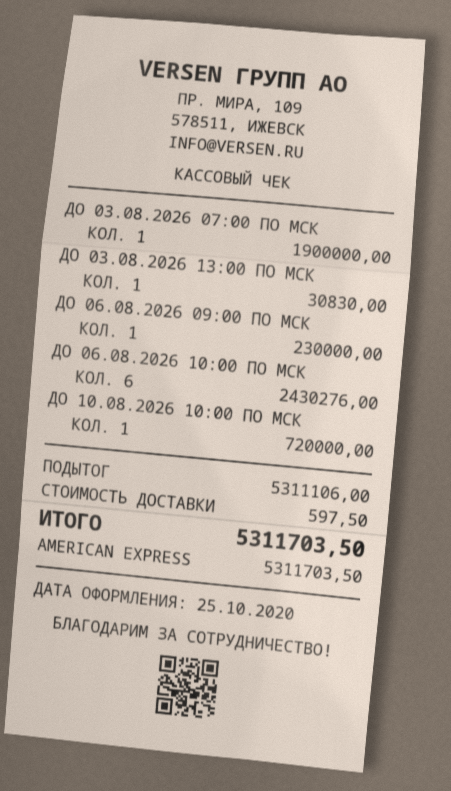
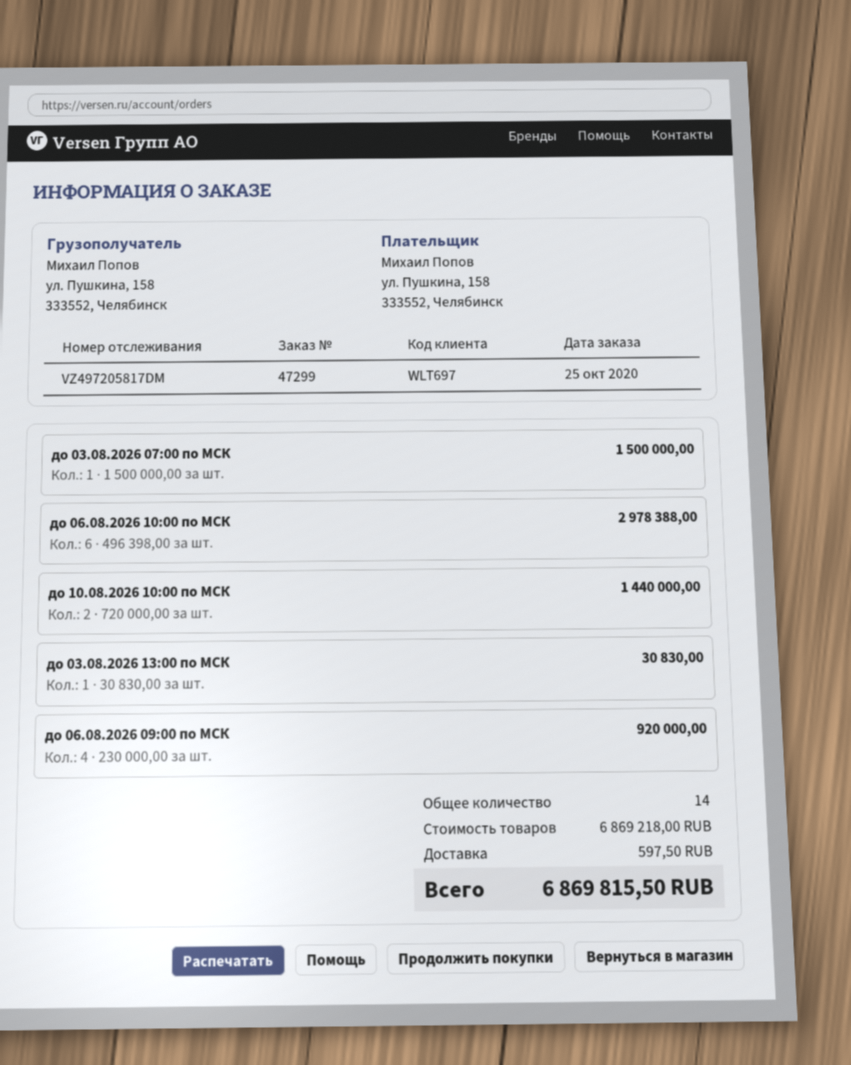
ДО 03.08.2026 07:00 ПО МСК: 1 for 1900000.00 -> 1 for 1500000.00
ДО 06.08.2026 09:00 ПО МСК: 1 for 230000.00 -> 4 for 920000.00
ДО 06.08.2026 10:00 ПО МСК: 6 for 2430276.00 -> 6 for 2978388.00
ДО 10.08.2026 10:00 ПО МСК: 1 for 720000.00 -> 2 for 1440000.00
subtotal: 5311106.00 -> 6869218.00
total: 5311703.50 -> 6869815.50

